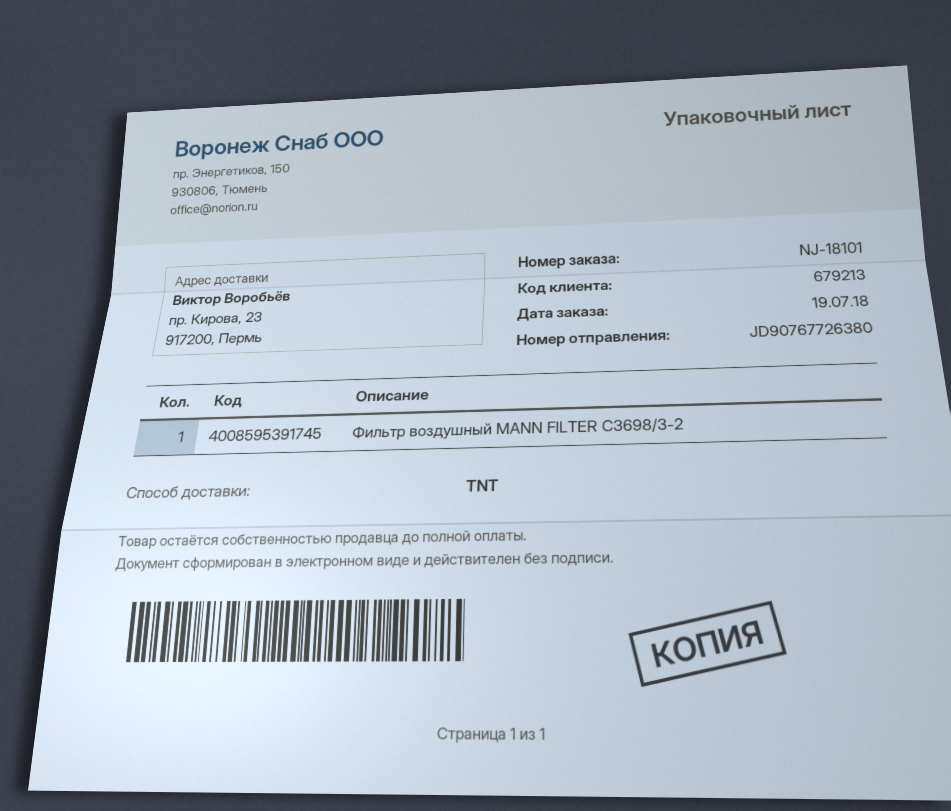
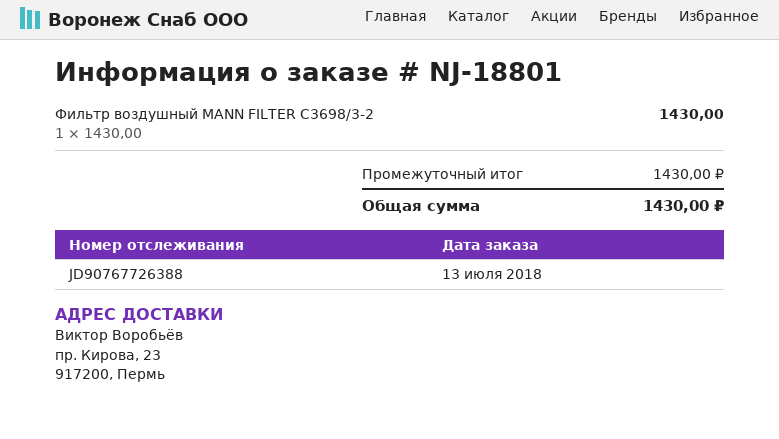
order number: NJ-18101 -> NJ-18801
order date: 2018-07-19 -> 2018-07-13
tracking number: JD90767726380 -> JD90767726388

